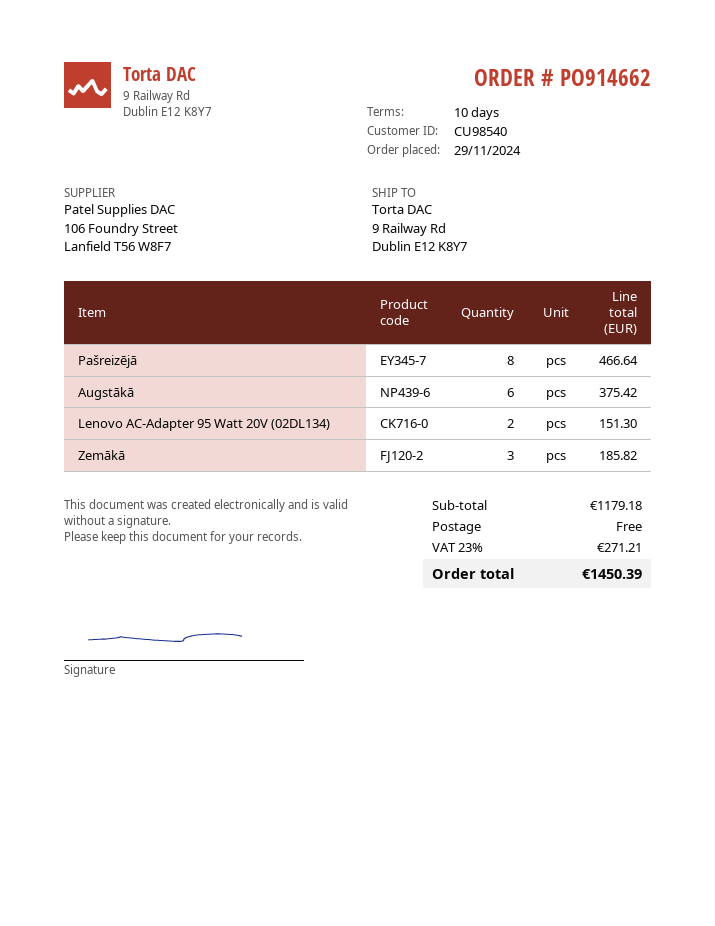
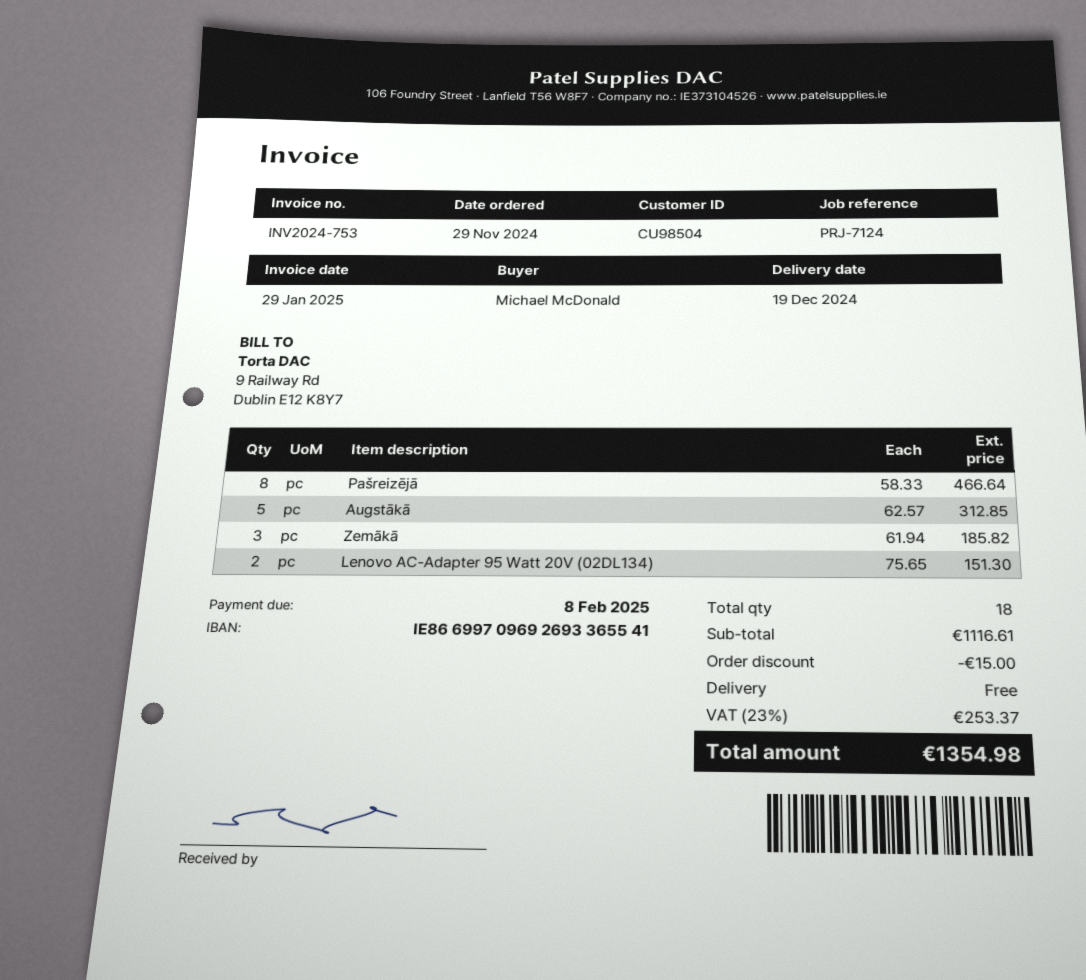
customer number: CU98540 -> CU98504
Augstākā: 6 for 375.42 -> 5 for 312.85
subtotal: 1179.18 -> 1116.61
discount: none -> 15.00
tax: 23% = 271.21 -> 23% = 253.37
total: 1450.39 -> 1354.98

